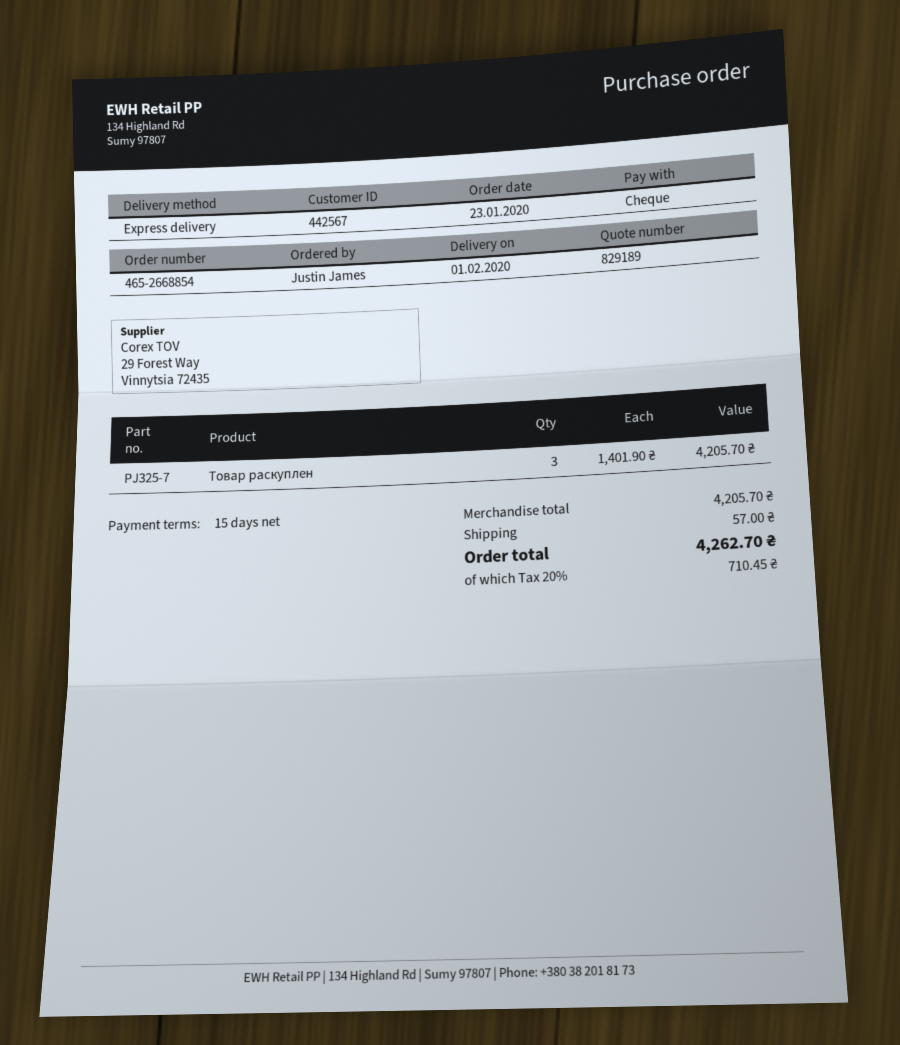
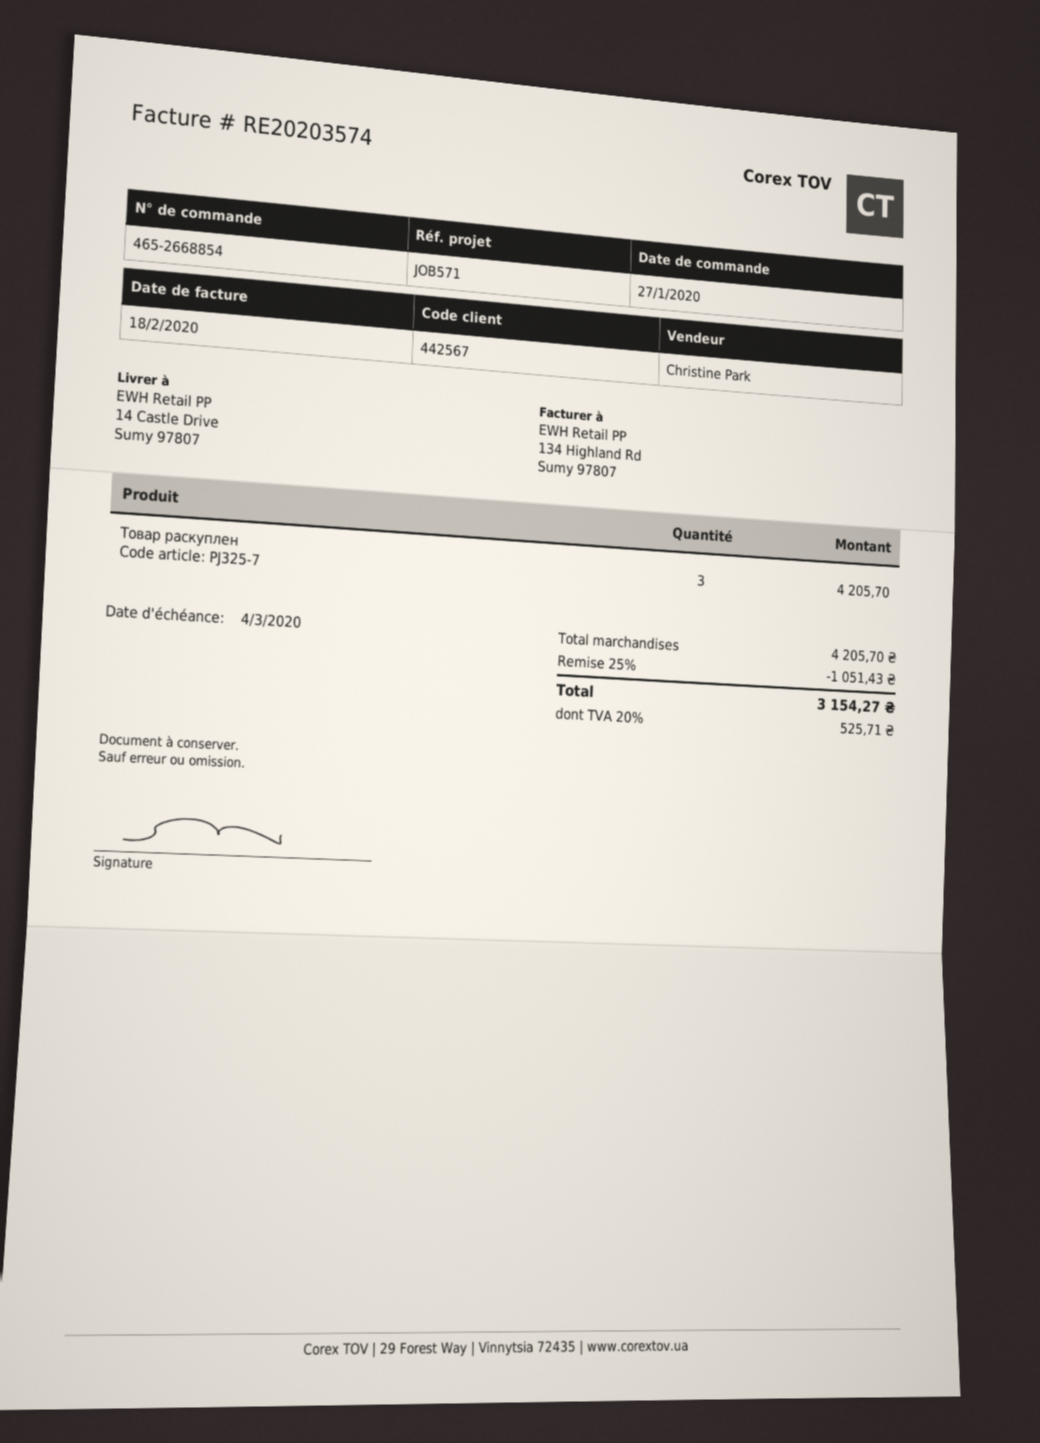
order date: 2020-01-23 -> 2020-01-27
discount: none -> 25% = 1051.43
shipping: 57.00 -> none
tax: 20% = 710.45 -> 20% = 525.71
total: 4262.70 -> 3154.27

